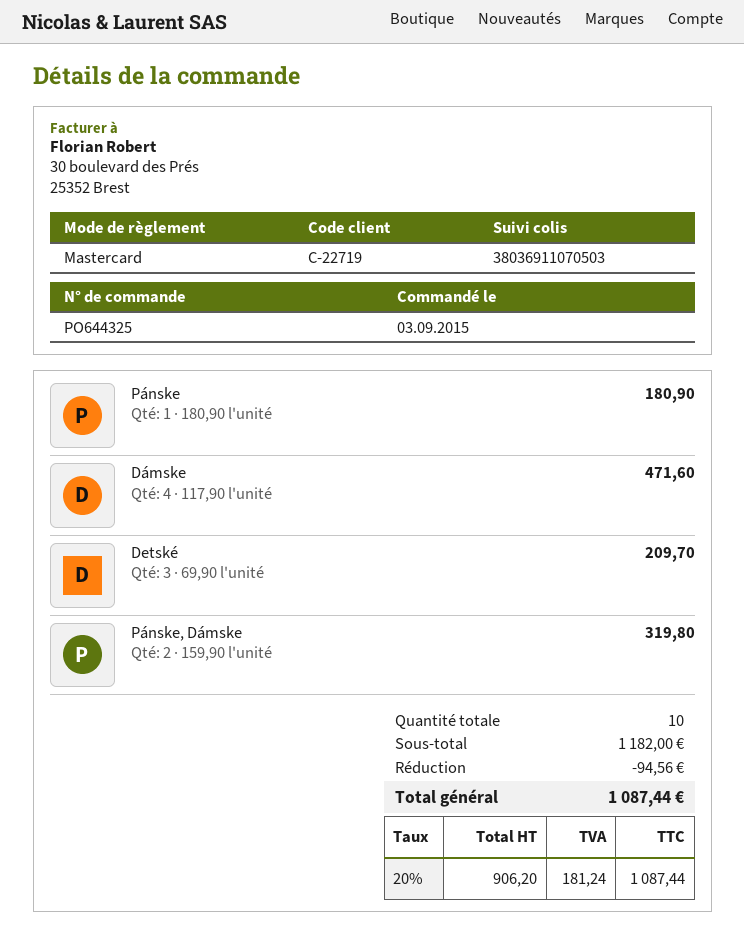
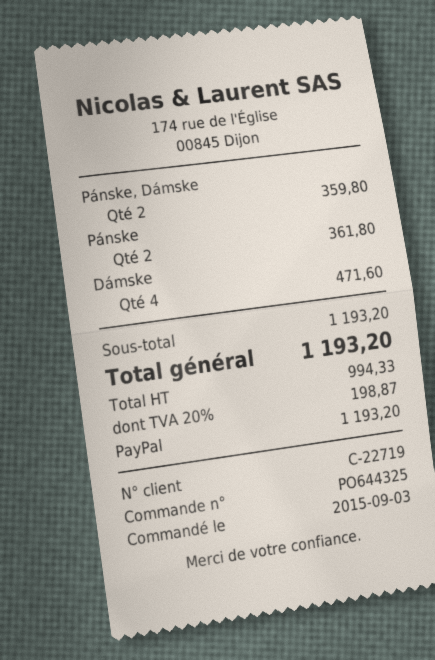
payment method: Mastercard -> PayPal
Pánske: 1 for 180.90 -> 2 for 361.80
Detské: 3 for 209.70 -> none
Pánske, Dámske: 2 for 319.80 -> 2 for 359.80
subtotal: 1182.00 -> 1193.20
discount: 94.56 -> none
net: 906.20 -> 994.33
tax: 20% = 181.24 -> 20% = 198.87
total: 1087.44 -> 1193.20

